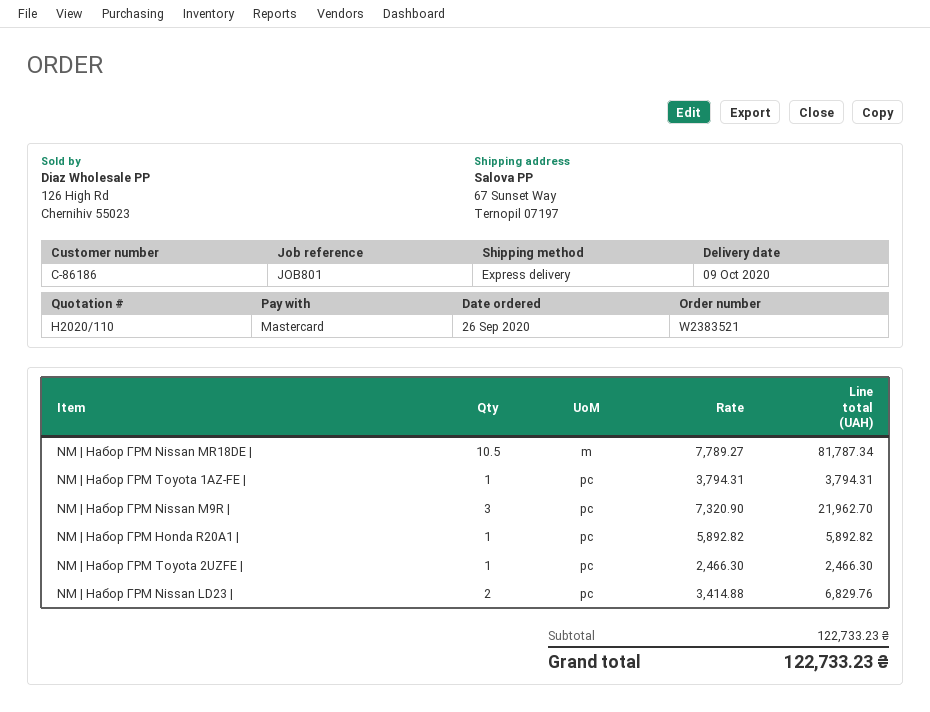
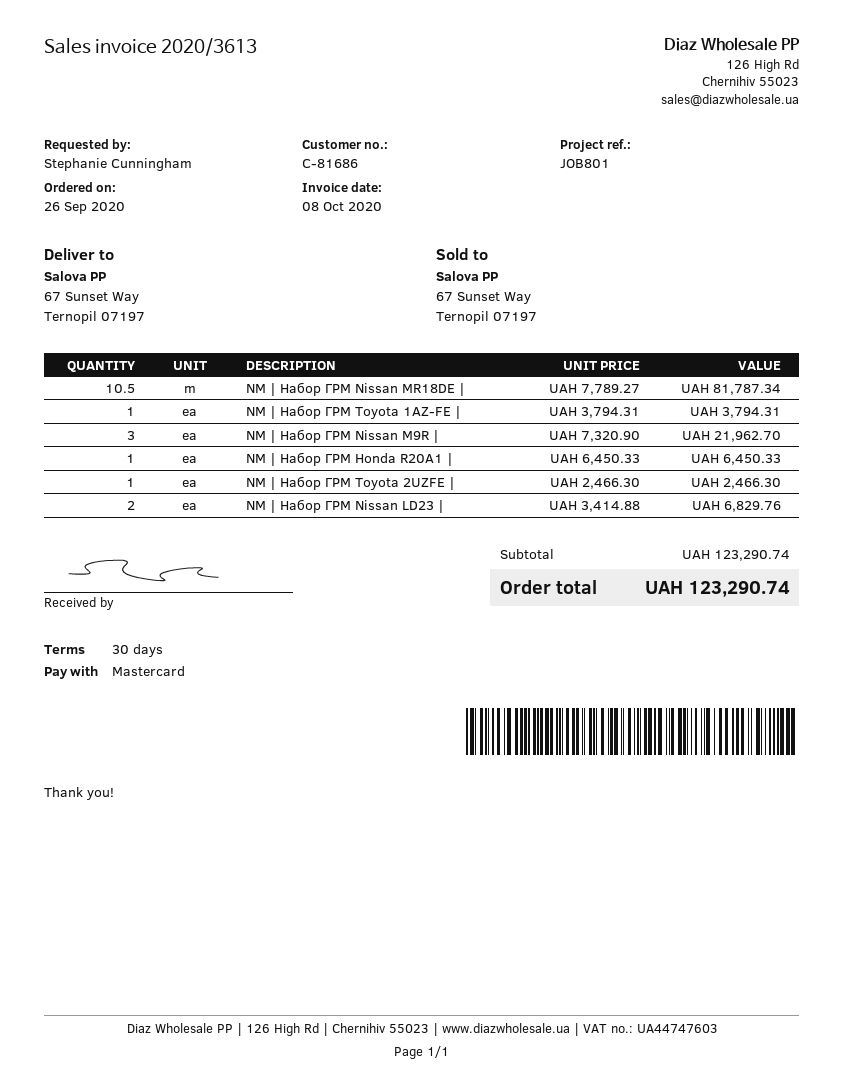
customer number: C-86186 -> C-81686
NM | Набор ГРМ Honda R20A1 |: 1 x 5892.82 = 5892.82 -> 1 x 6450.33 = 6450.33
subtotal: 122733.23 -> 123290.74
total: 122733.23 -> 123290.74

